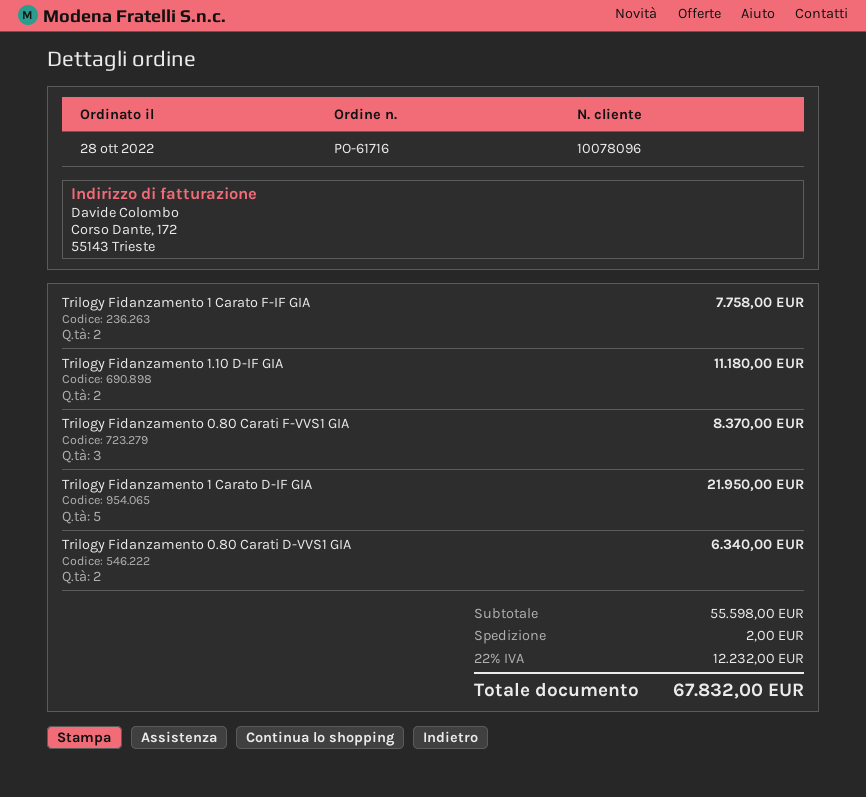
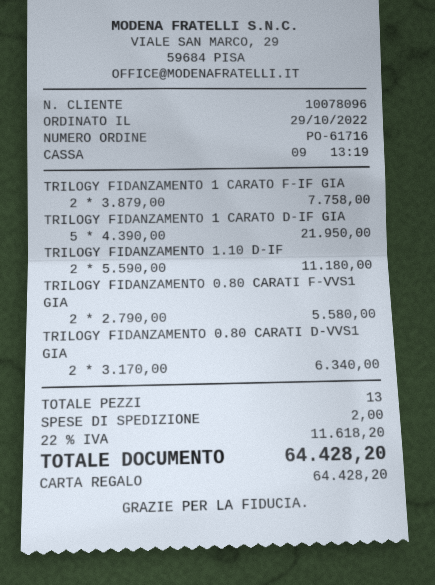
order date: 2022-10-28 -> 2022-10-29
Trilogy Fidanzamento 0.80 Carati F-VVS1 GIA: 3 for 8370.00 -> 2 for 5580.00
tax: 22% = 12232.00 -> 22% = 11618.20
total: 67832.00 -> 64428.20

